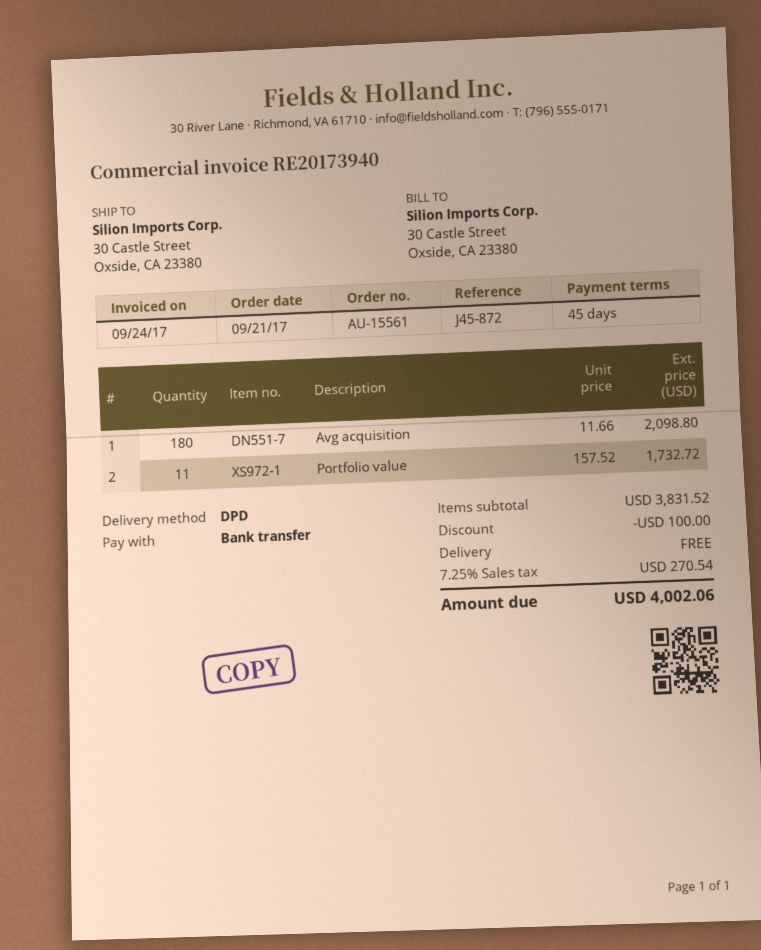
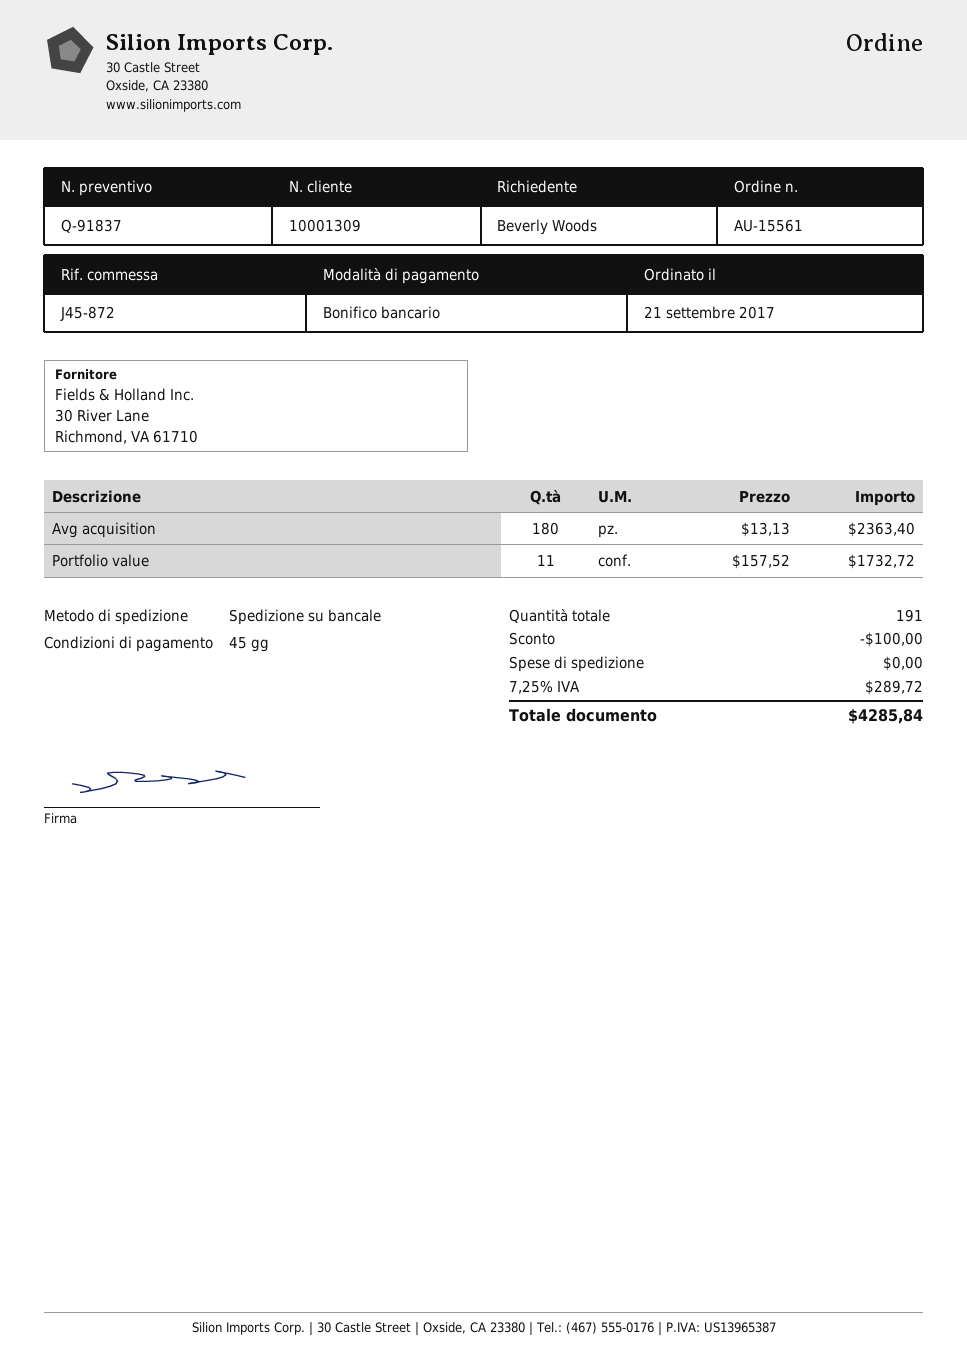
shipping method: DPD -> pallet freight
Avg acquisition: 180 x 11.66 = 2098.80 -> 180 x 13.13 = 2363.40
tax: 7.25% = 270.54 -> 7.25% = 289.72
total: 4002.06 -> 4285.84

